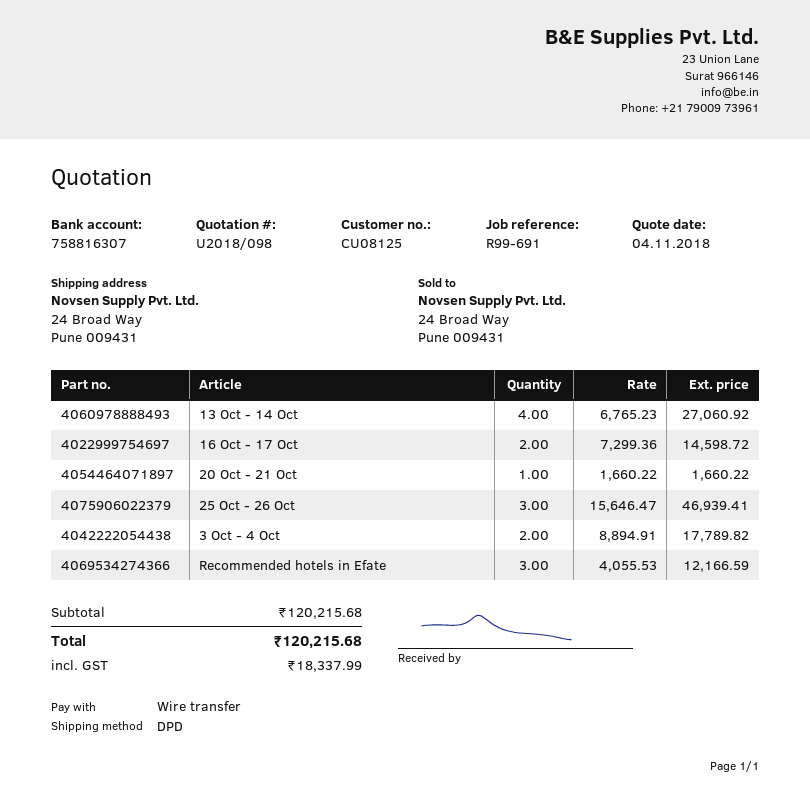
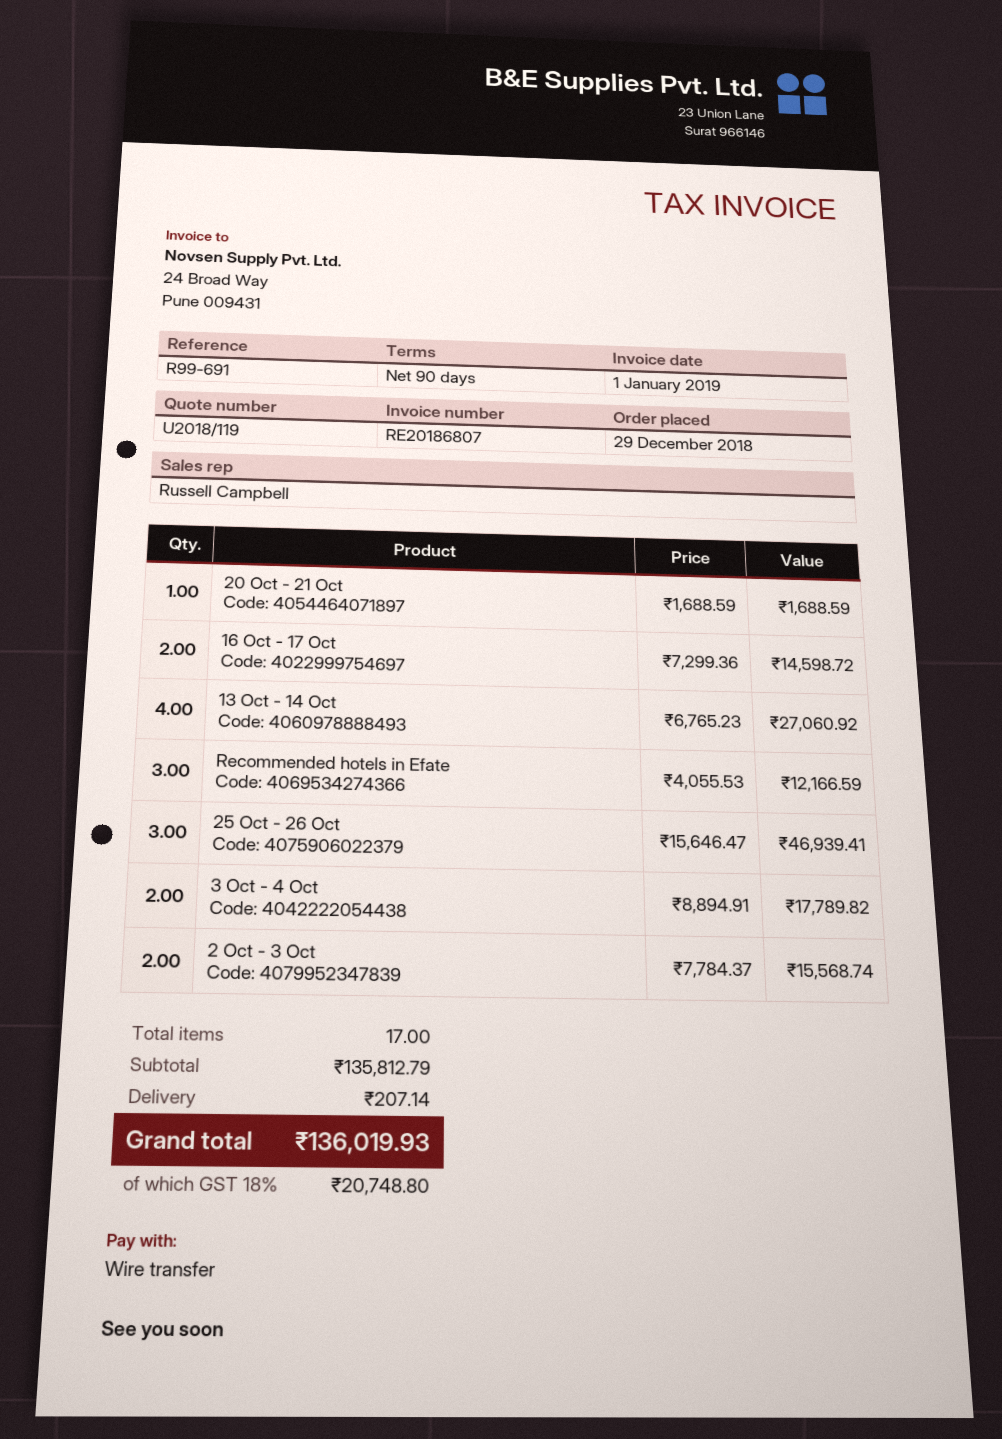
quote number: U2018/098 -> U2018/119
20 Oct - 21 Oct: 1 x 1660.22 = 1660.22 -> 1 x 1688.59 = 1688.59
2 Oct - 3 Oct: none -> 2 x 7784.37 = 15568.74
subtotal: 120215.68 -> 135812.79
shipping: none -> 207.14
tax: 18337.99 -> 20748.80
total: 120215.68 -> 136019.93

